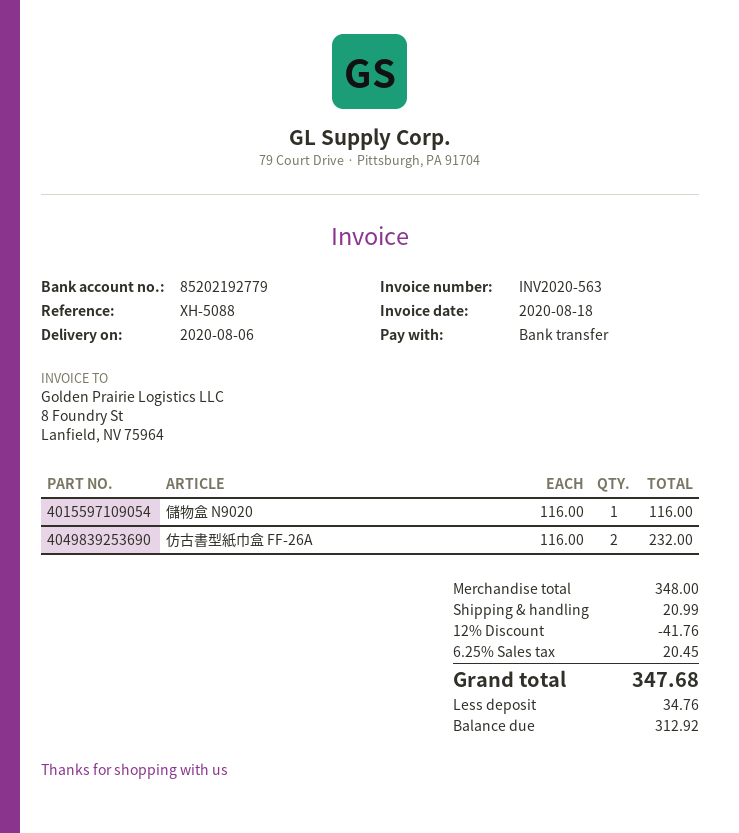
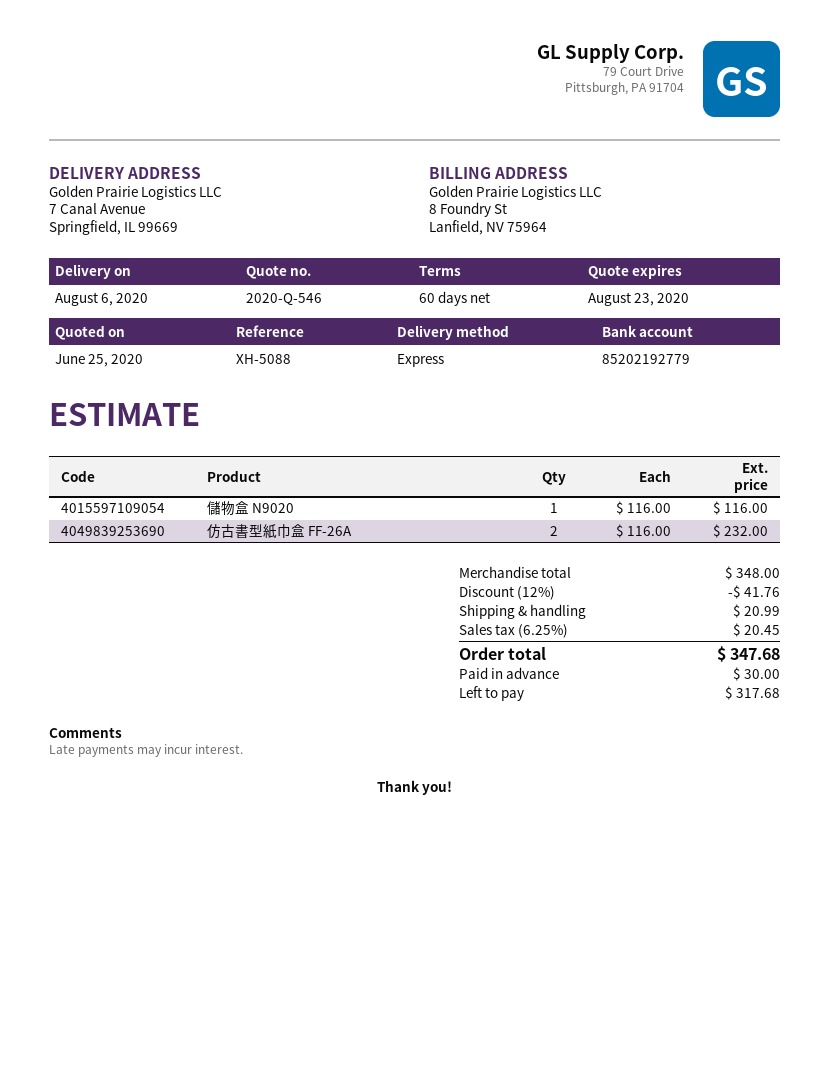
deposit: 34.76 -> 30.00
balance: 312.92 -> 317.68

